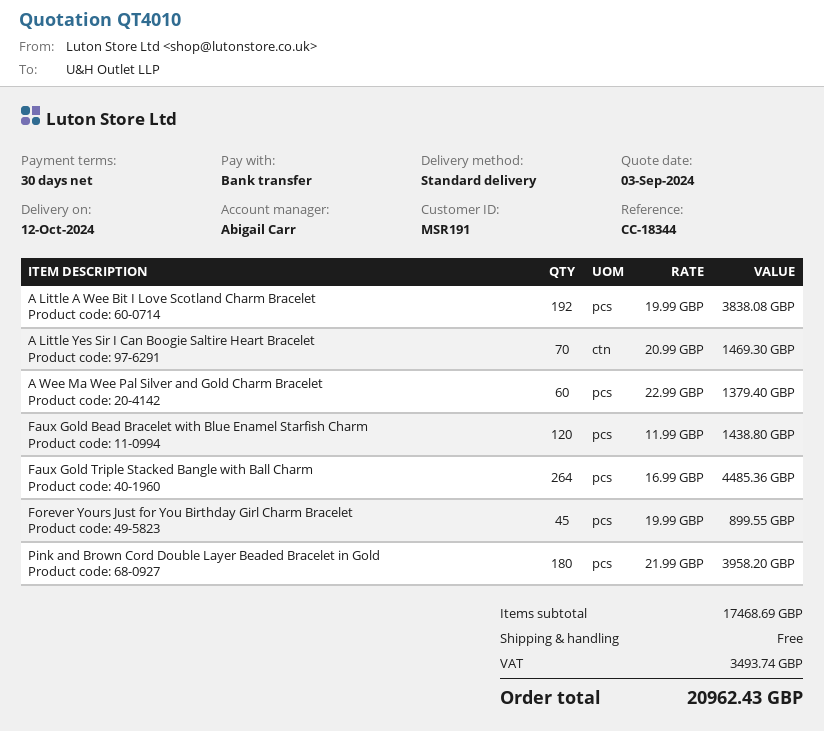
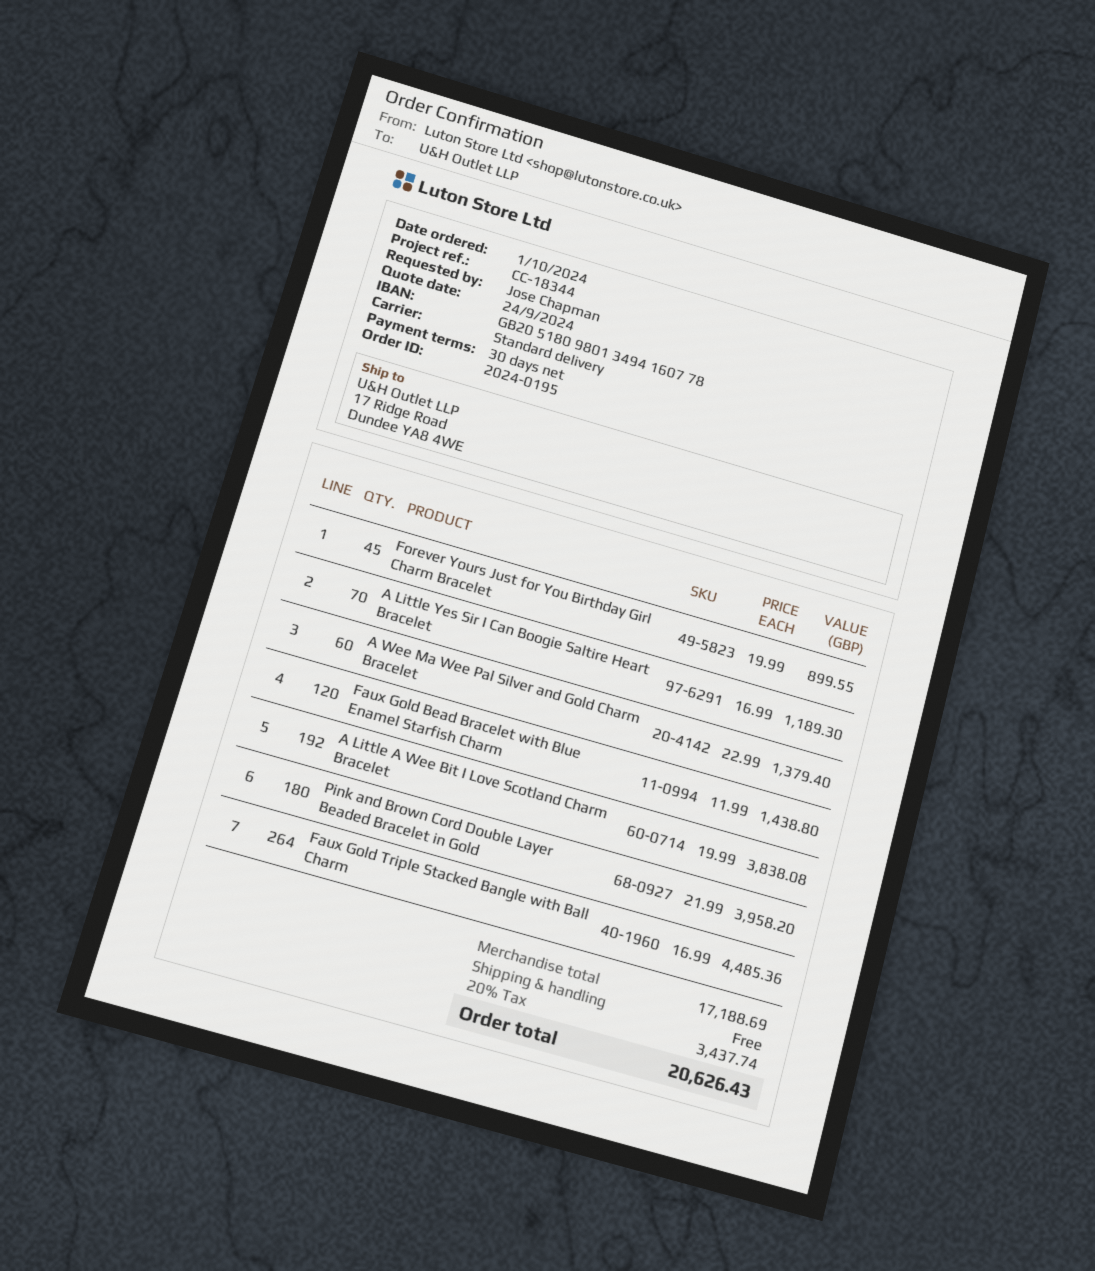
quote date: 2024-09-03 -> 2024-09-24
A Little Yes Sir I Can Boogie Saltire Heart Bracelet: 70 x 20.99 = 1469.30 -> 70 x 16.99 = 1189.30
subtotal: 17468.69 -> 17188.69
tax: 3493.74 -> 3437.74
total: 20962.43 -> 20626.43

